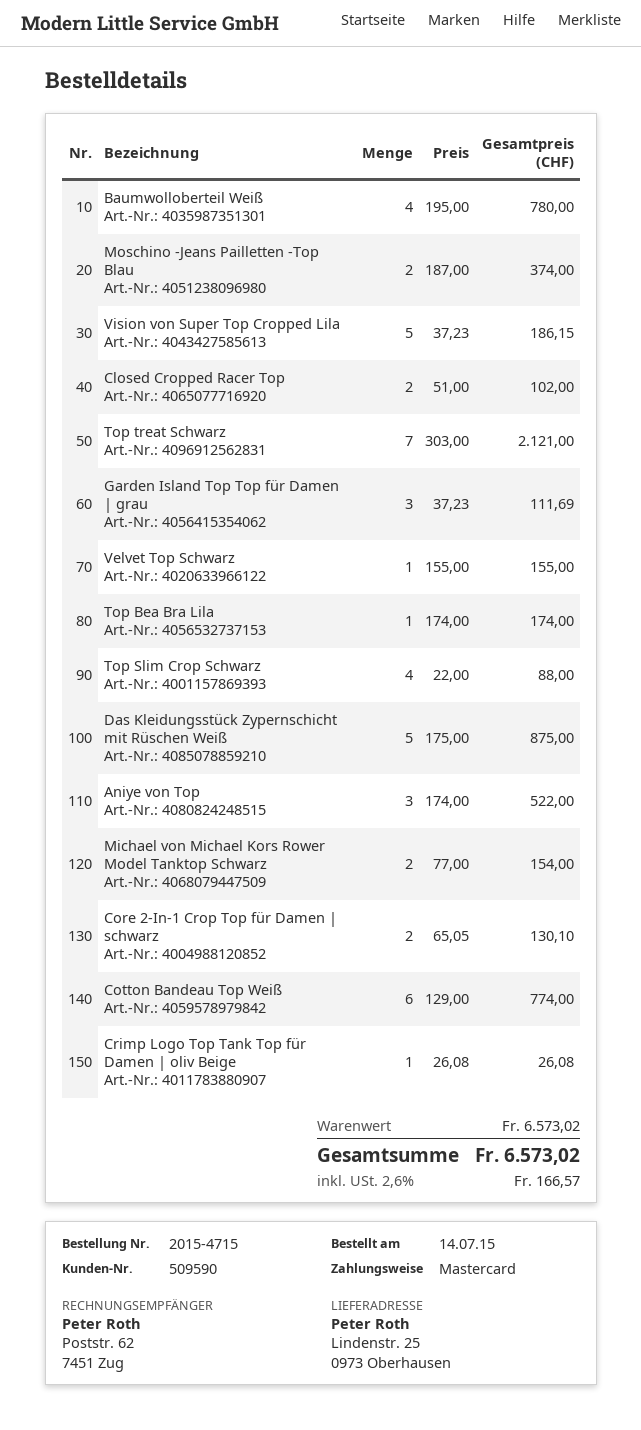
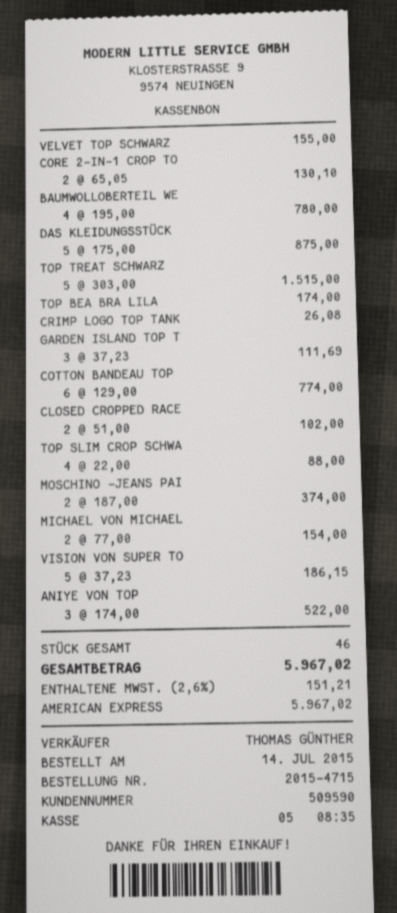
payment method: Mastercard -> American Express
Top treat Schwarz: 7 x 303.00 = 2121.00 -> 5 x 303.00 = 1515.00
tax: 2.6% = 166.57 -> 2.6% = 151.21
total: 6573.02 -> 5967.02

